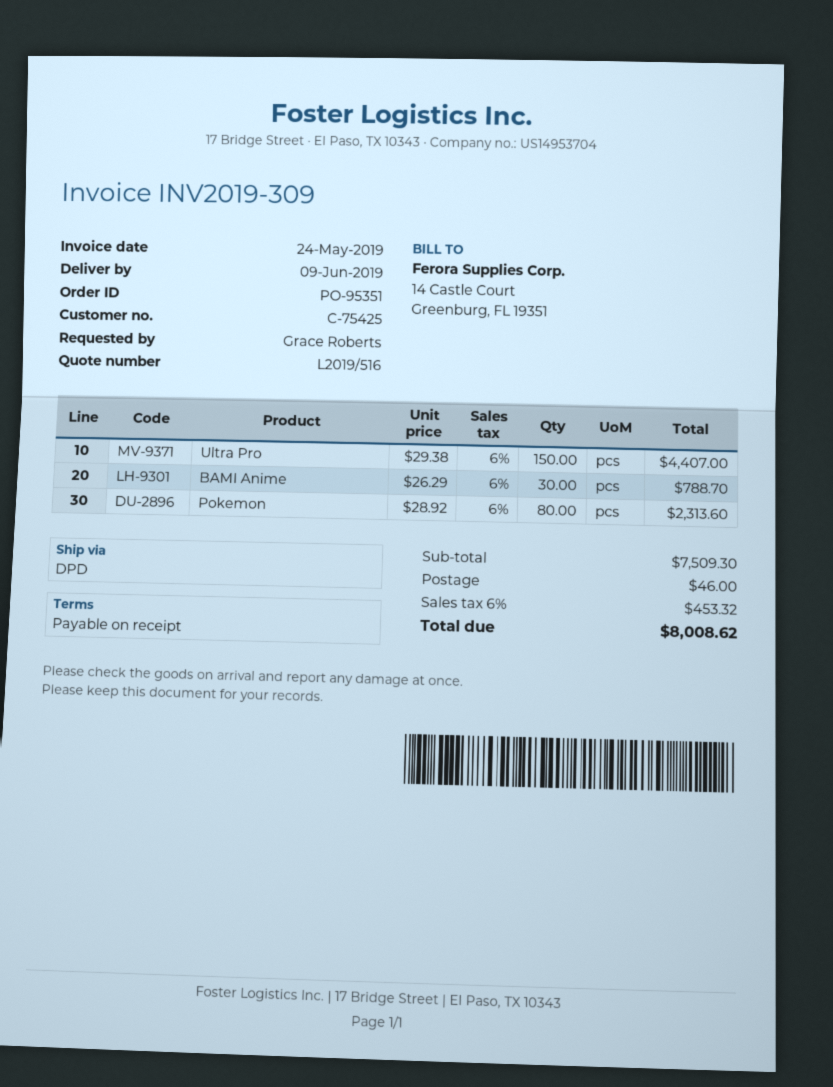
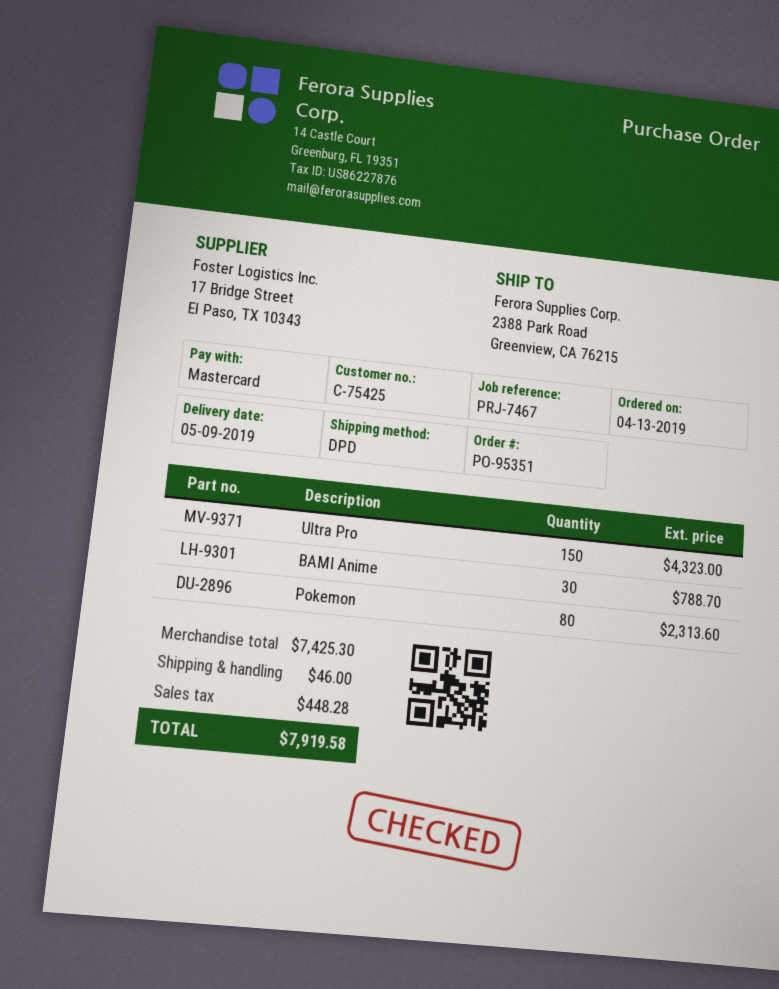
delivery date: 2019-06-09 -> 2019-05-09
Ultra Pro: 150 for 4407.00 -> 150 for 4323.00
subtotal: 7509.30 -> 7425.30
tax: 453.32 -> 448.28
total: 8008.62 -> 7919.58

